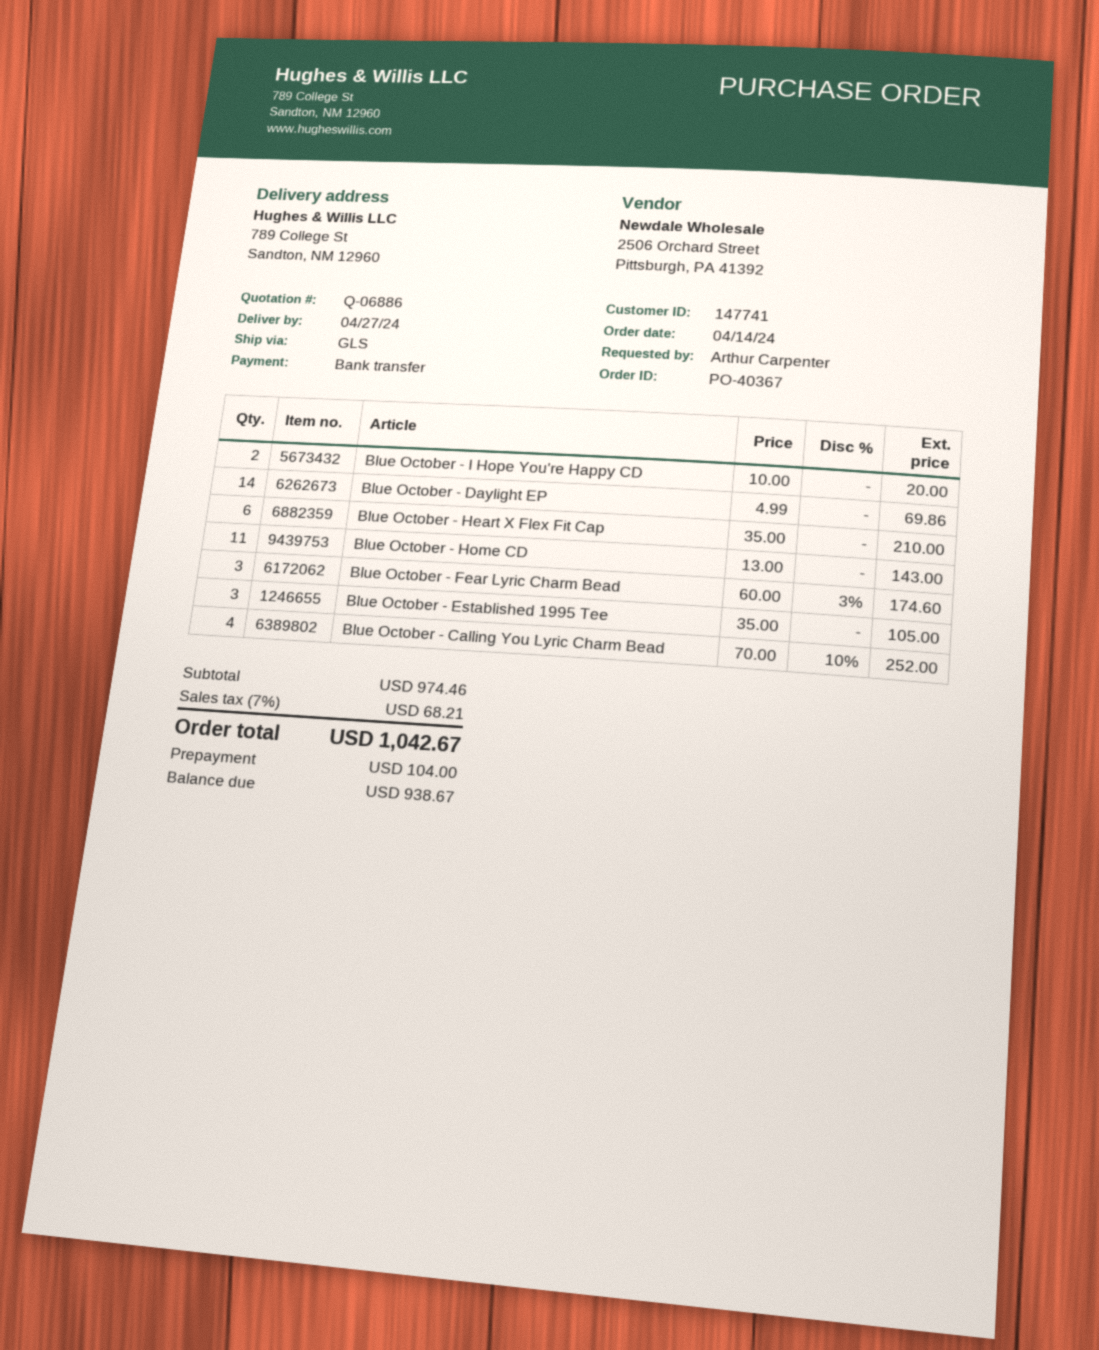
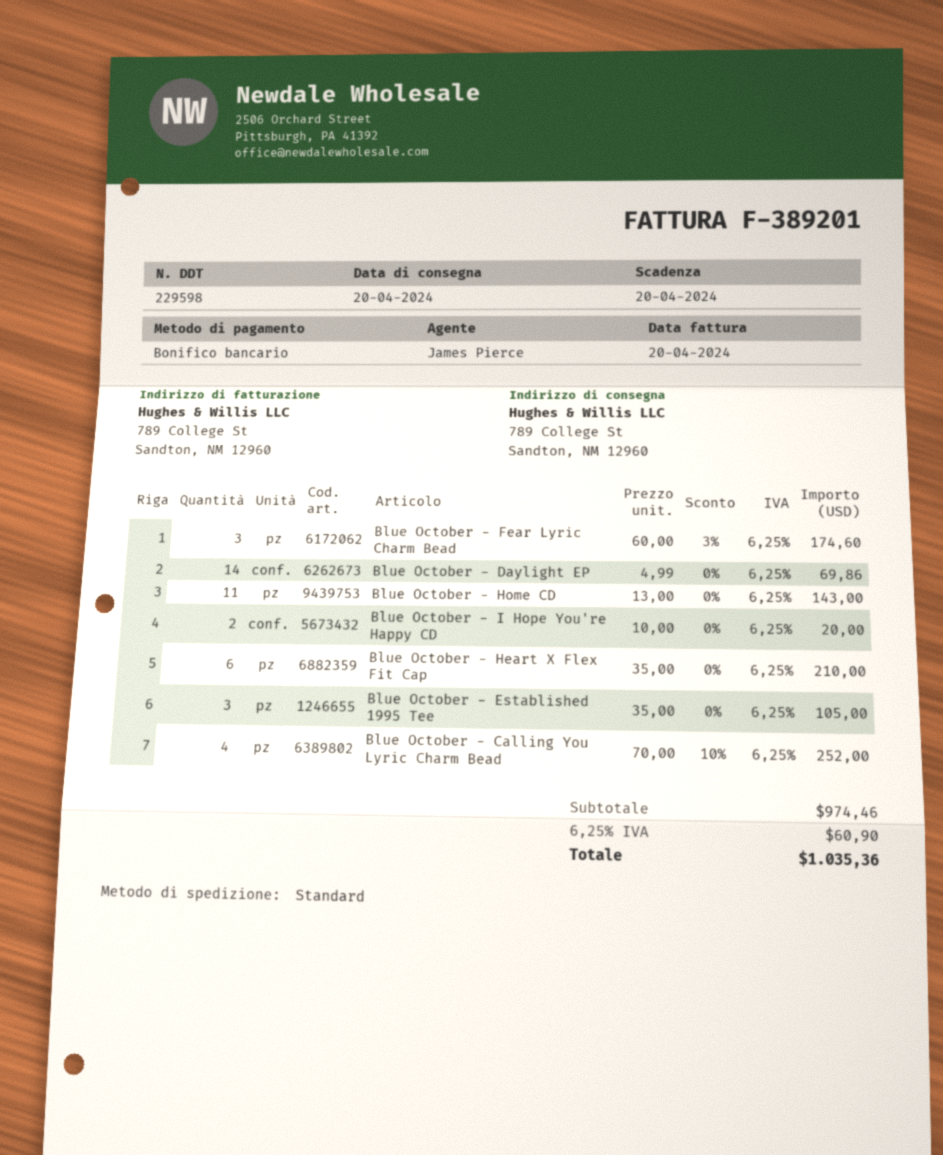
delivery date: 2024-04-27 -> 2024-04-20
shipping method: GLS -> standard
tax: 7% = 68.21 -> 6.25% = 60.90
total: 1042.67 -> 1035.36

